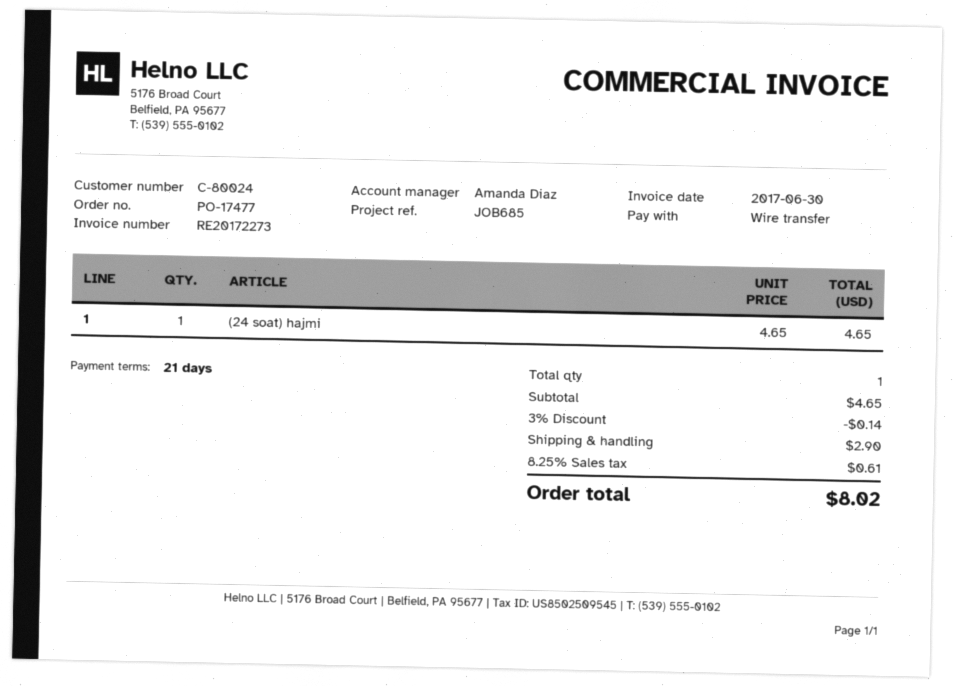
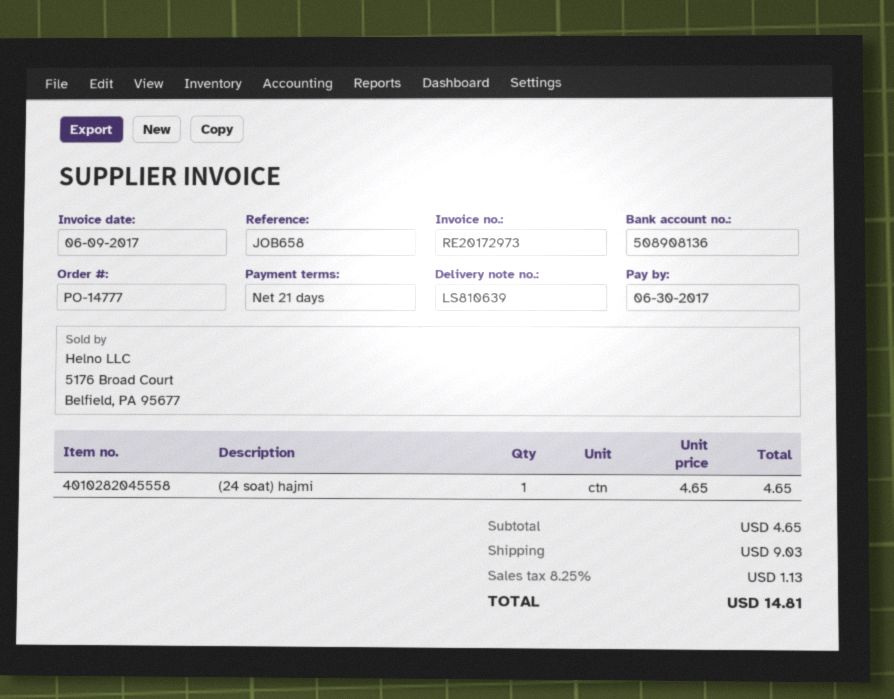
order number: PO-17477 -> PO-14777
invoice number: RE20172273 -> RE20172973
invoice date: 2017-06-30 -> 2017-06-09
reference: JOB685 -> JOB658
discount: 3% = 0.14 -> none
shipping: 2.90 -> 9.03
tax: 8.25% = 0.61 -> 8.25% = 1.13
total: 8.02 -> 14.81

